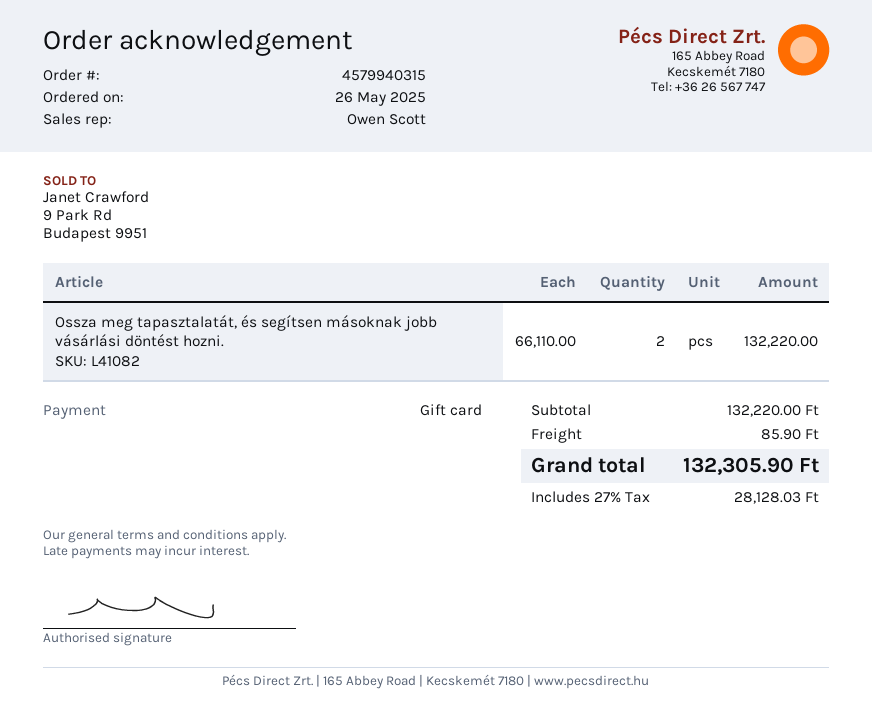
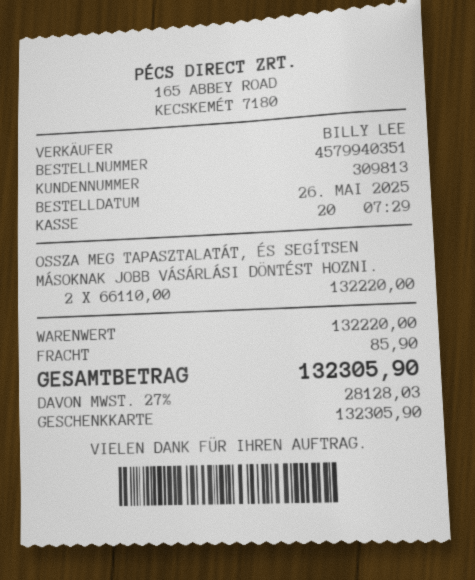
order number: 4579940315 -> 4579940351
sales rep: Owen Scott -> BILLY LEE

